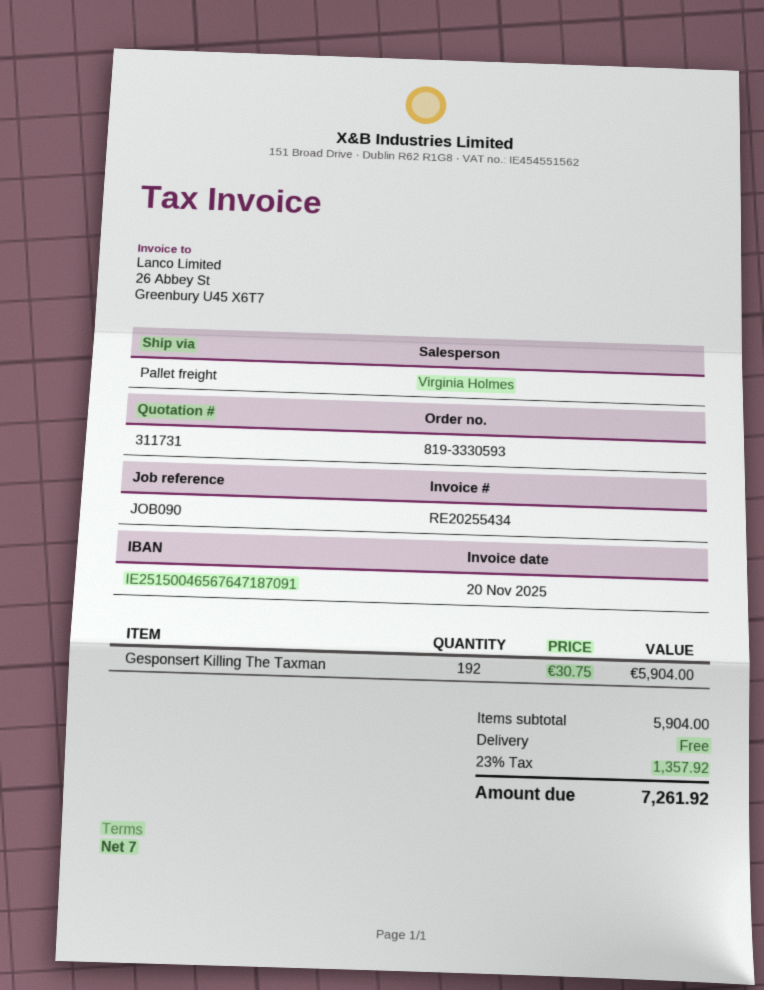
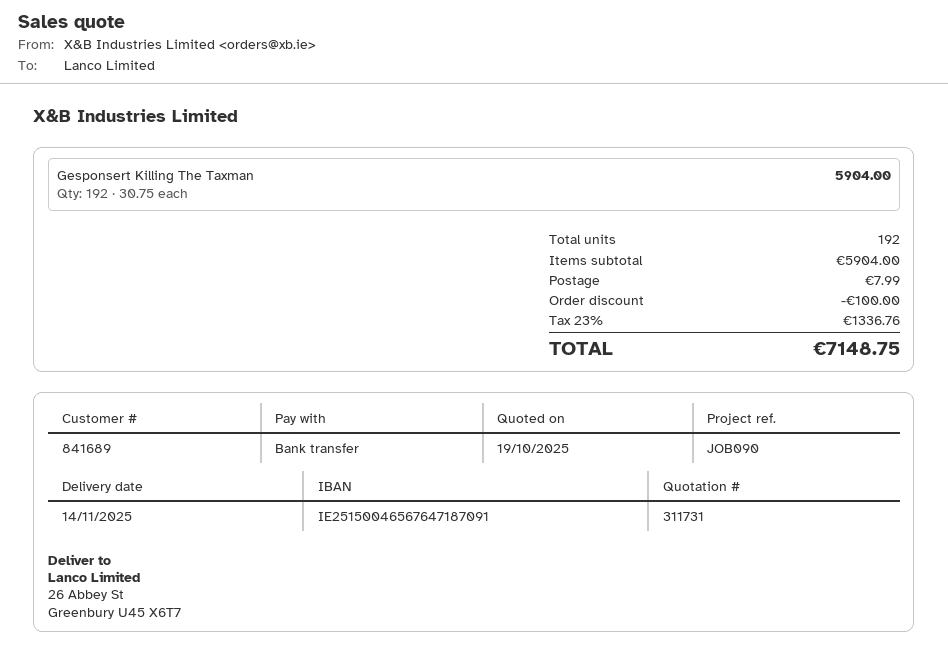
discount: none -> 100.00
shipping: 0.00 -> 7.99
tax: 23% = 1357.92 -> 23% = 1336.76
total: 7261.92 -> 7148.75

